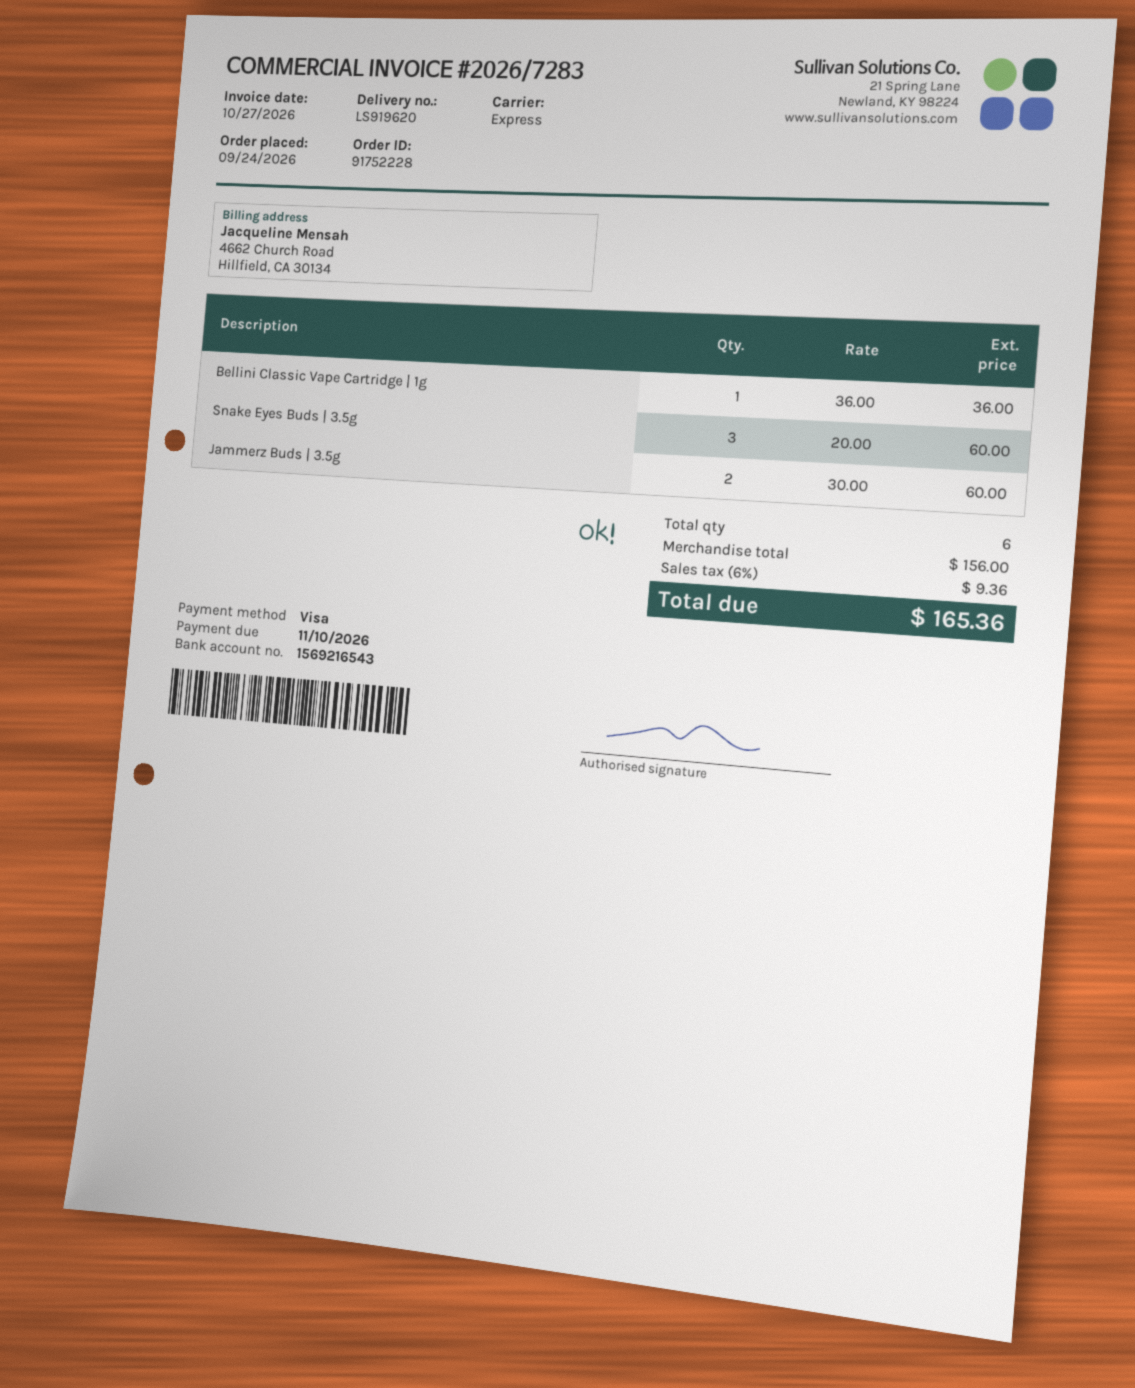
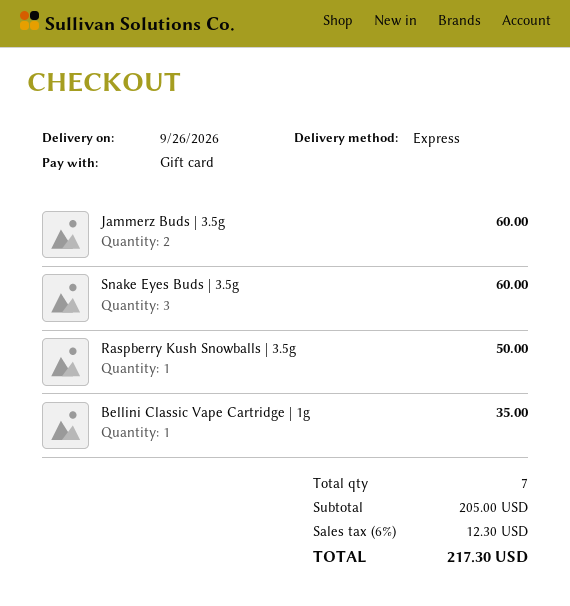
payment method: Visa -> gift card
Bellini Classic Vape Cartridge | 1g: 1 for 36.00 -> 1 for 35.00
Raspberry Kush Snowballs | 3.5g: none -> 1 for 50.00
total quantity: 6 -> 7
subtotal: 156.00 -> 205.00
tax: 6% = 9.36 -> 6% = 12.30
total: 165.36 -> 217.30

